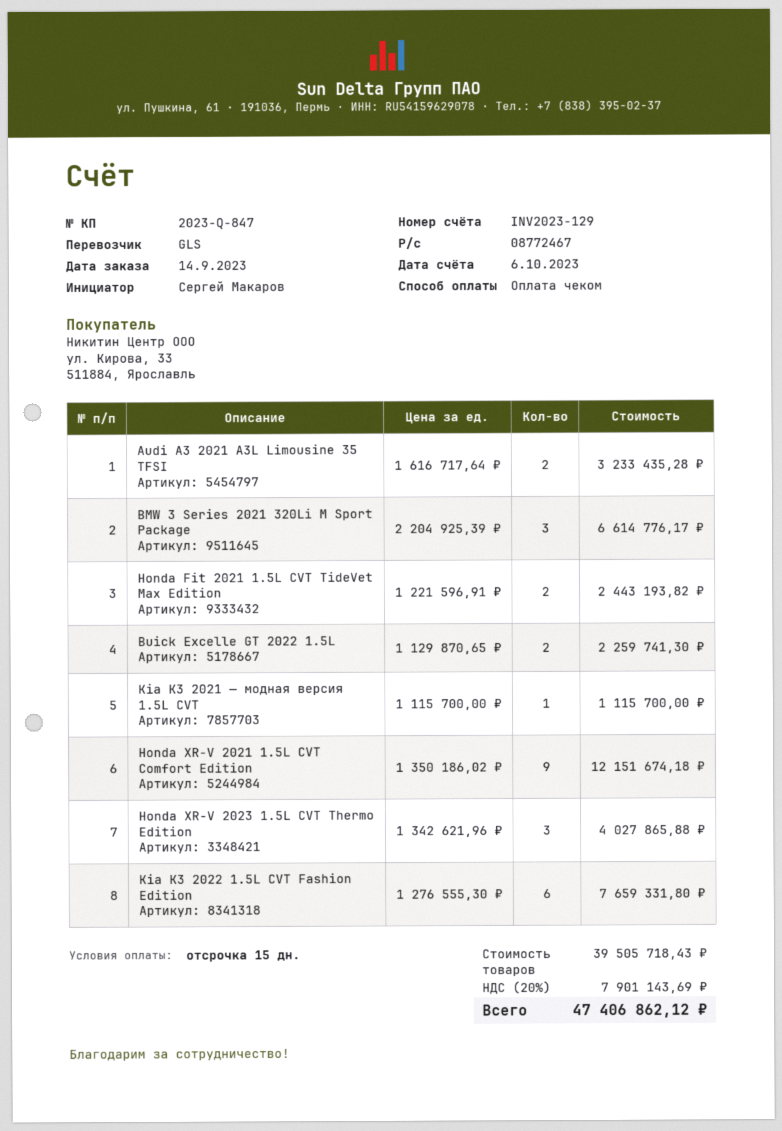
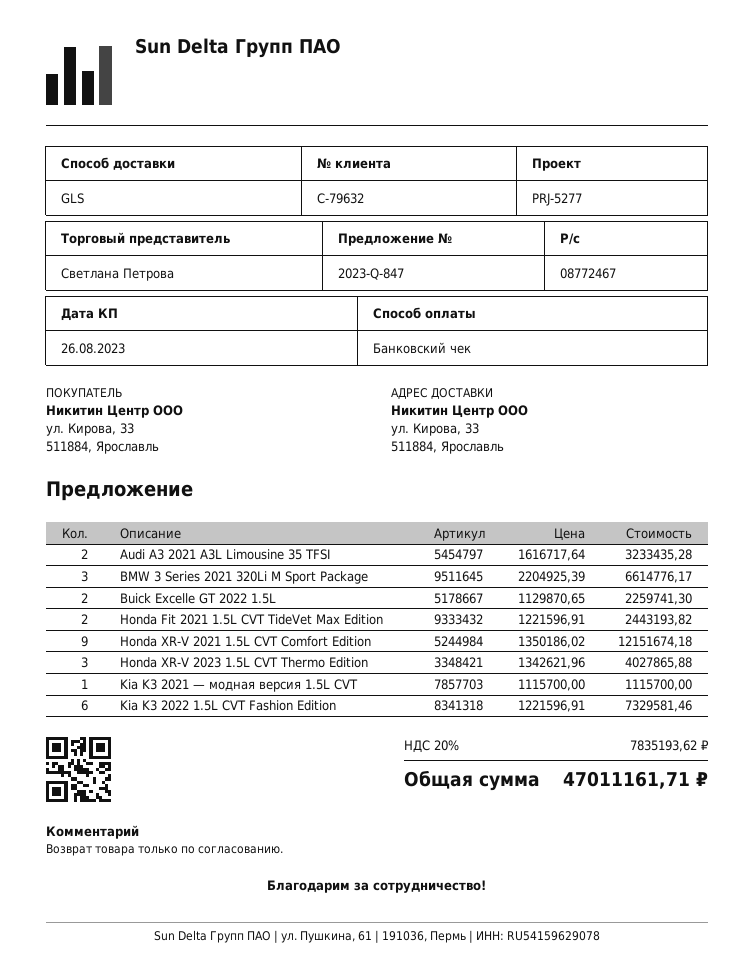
Kia K3 2022 1.5L CVT Fashion Edition: 6 x 1276555.30 = 7659331.80 -> 6 x 1221596.91 = 7329581.46
tax: 20% = 7901143.69 -> 20% = 7835193.62
total: 47406862.12 -> 47011161.71

